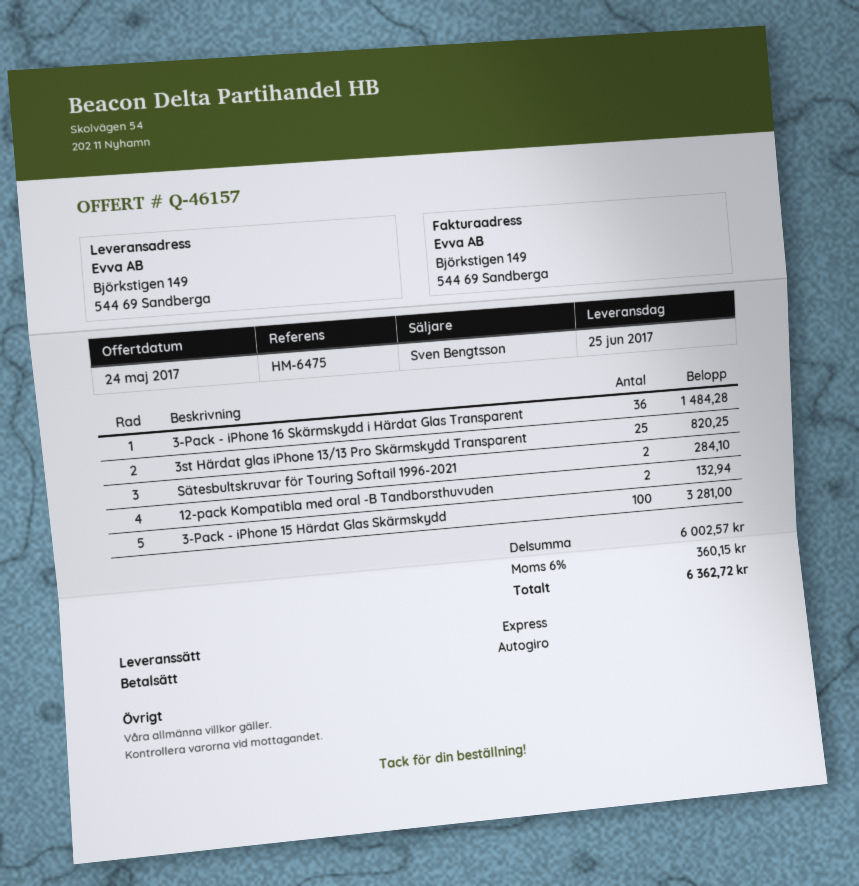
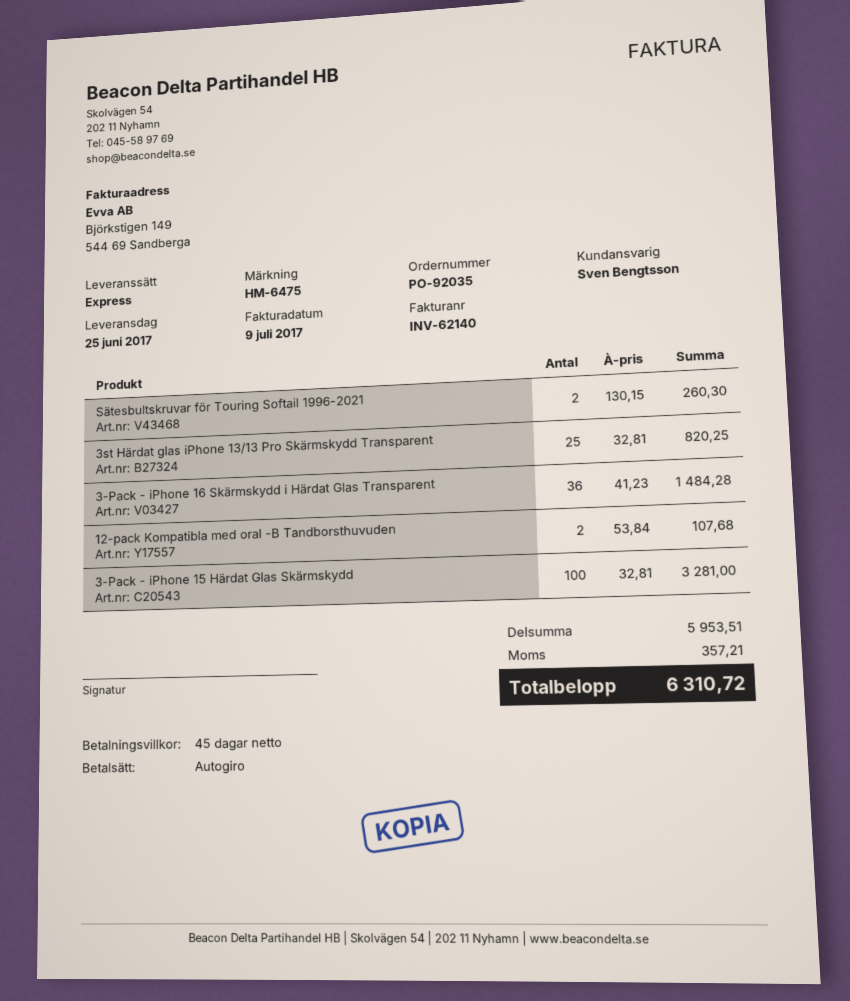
Sätesbultskruvar för Touring Softail 1996-2021: 2 for 284.10 -> 2 for 260.30
12-pack Kompatibla med oral -B Tandborsthuvuden: 2 for 132.94 -> 2 for 107.68
subtotal: 6002.57 -> 5953.51
tax: 360.15 -> 357.21
total: 6362.72 -> 6310.72

